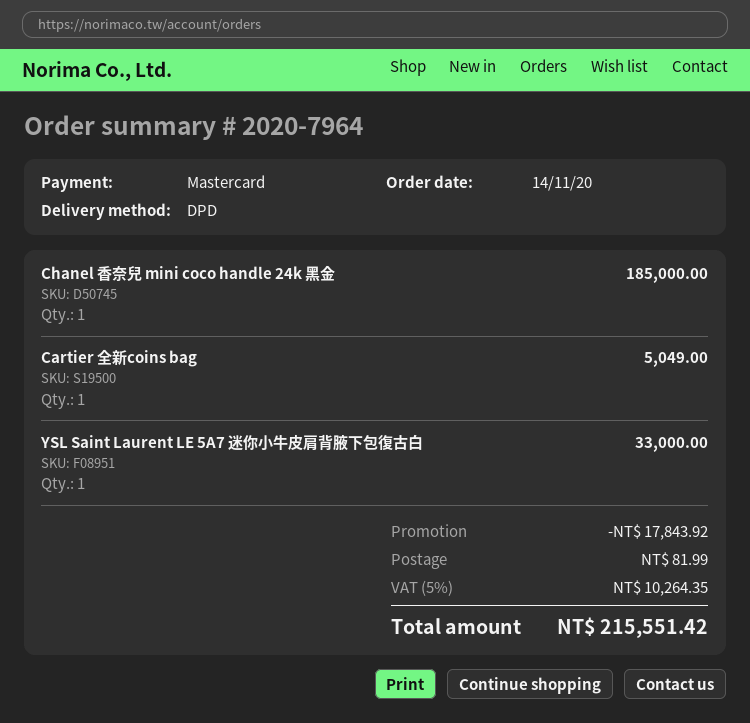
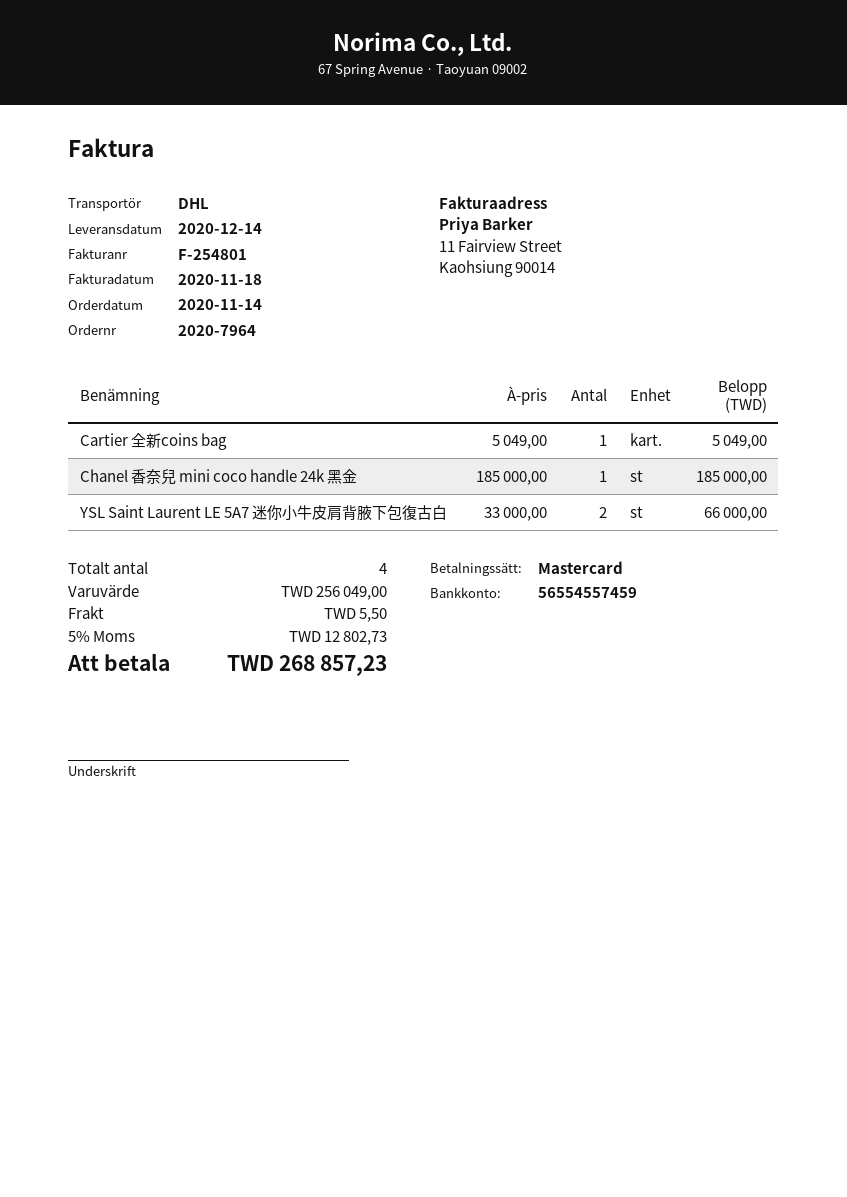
shipping method: DPD -> DHL
YSL Saint Laurent LE 5A7 迷你小牛皮肩背腋下包復古白: 1 for 33000.00 -> 2 for 66000.00
discount: 17843.92 -> none
shipping: 81.99 -> 5.50
tax: 5% = 10264.35 -> 5% = 12802.73
total: 215551.42 -> 268857.23

